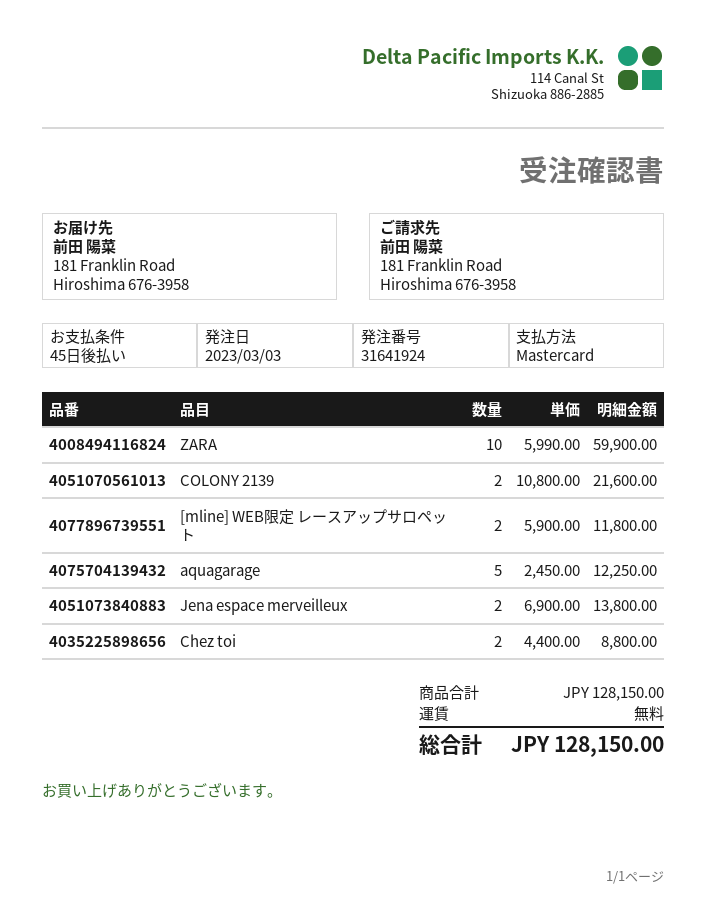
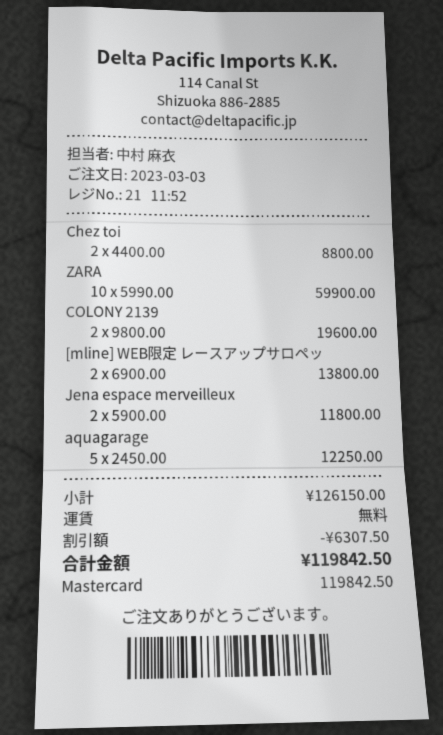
COLONY 2139: 2 x 10800.00 = 21600.00 -> 2 x 9800.00 = 19600.00
[mline] WEB限定 レースアップサロペット: 2 x 5900.00 = 11800.00 -> 2 x 6900.00 = 13800.00
Jena espace merveilleux: 2 x 6900.00 = 13800.00 -> 2 x 5900.00 = 11800.00
subtotal: 128150.00 -> 126150.00
discount: none -> 6307.50
total: 128150.00 -> 119842.50

